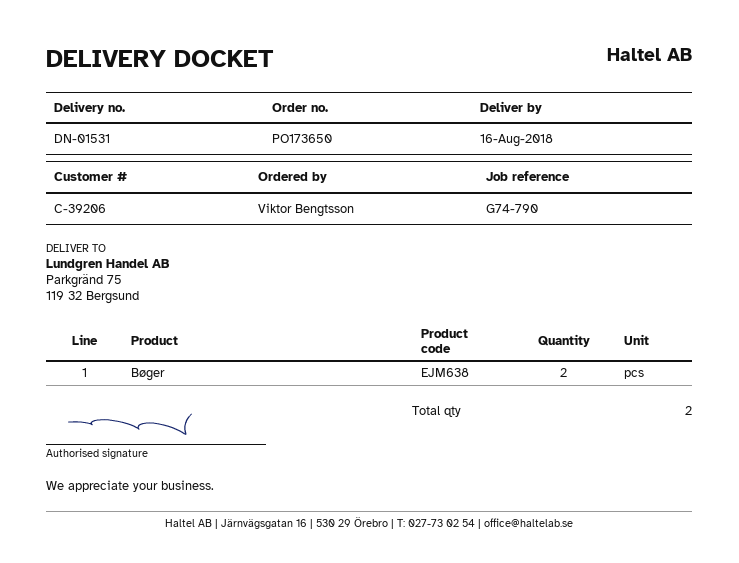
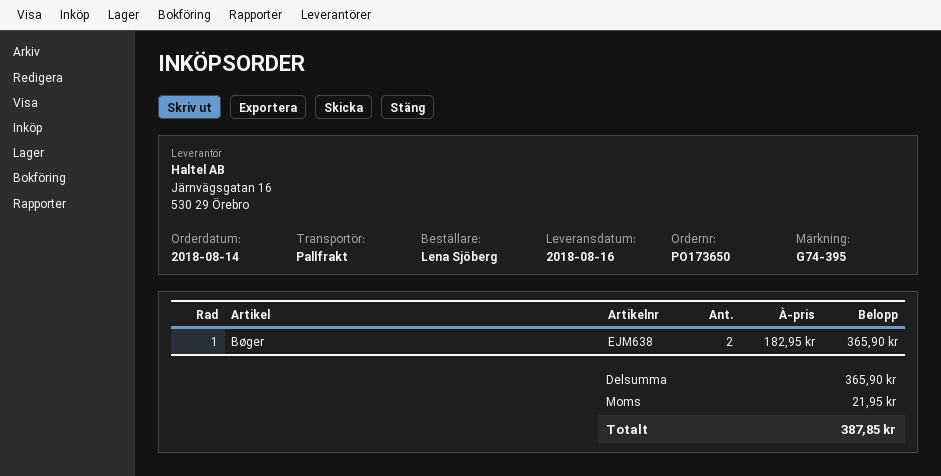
reference: G74-790 -> G74-395
ordered by: Viktor Bengtsson -> Lena Sjöberg

